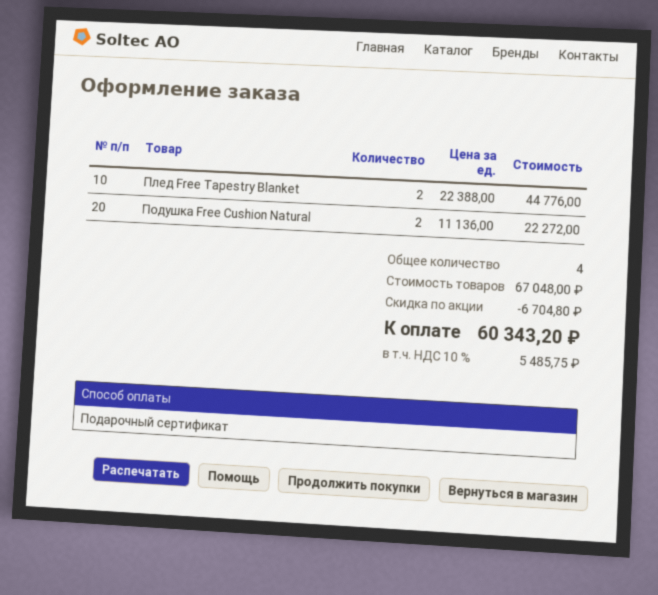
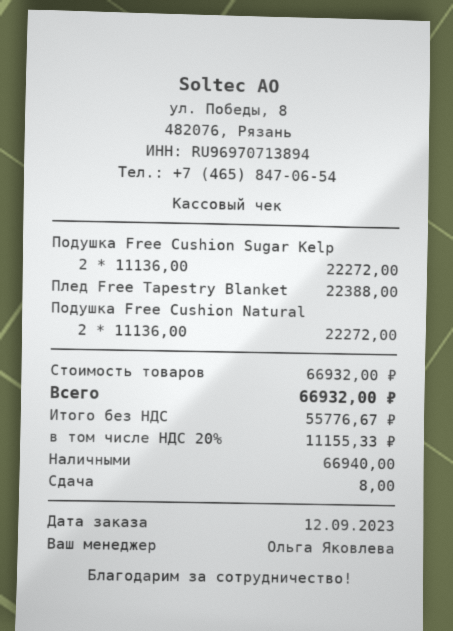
payment method: gift card -> cash
Плед Free Tapestry Blanket: 2 x 22388.00 = 44776.00 -> 1 x 22388.00 = 22388.00
Подушка Free Cushion Sugar Kelp: none -> 2 x 11136.00 = 22272.00
subtotal: 67048.00 -> 66932.00
discount: 6704.80 -> none
tax: 10% = 5485.75 -> 20% = 11155.33
total: 60343.20 -> 66932.00

